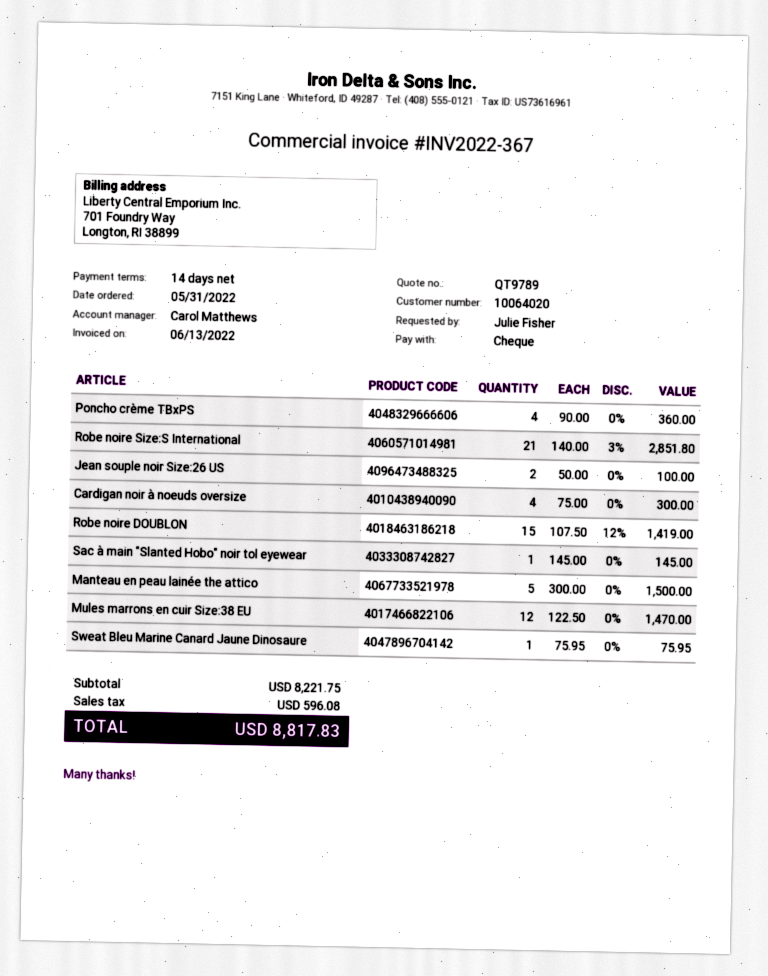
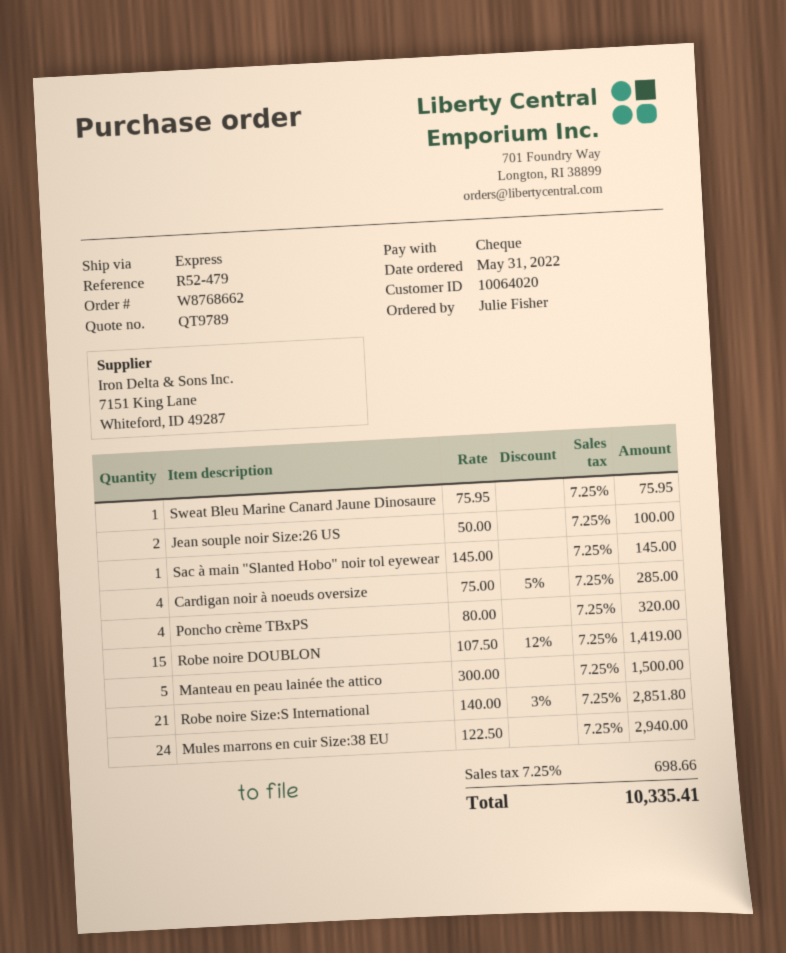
Poncho crème TBxPS: 4 x 90.00 = 360.00 -> 4 x 80.00 = 320.00
Cardigan noir à noeuds oversize: 4 x 75.00 = 300.00 -> 4 x 75.00 - 5% = 285.00
Mules marrons en cuir Size:38 EU: 12 x 122.50 = 1470.00 -> 24 x 122.50 = 2940.00
tax: 596.08 -> 698.66
total: 8817.83 -> 10335.41

